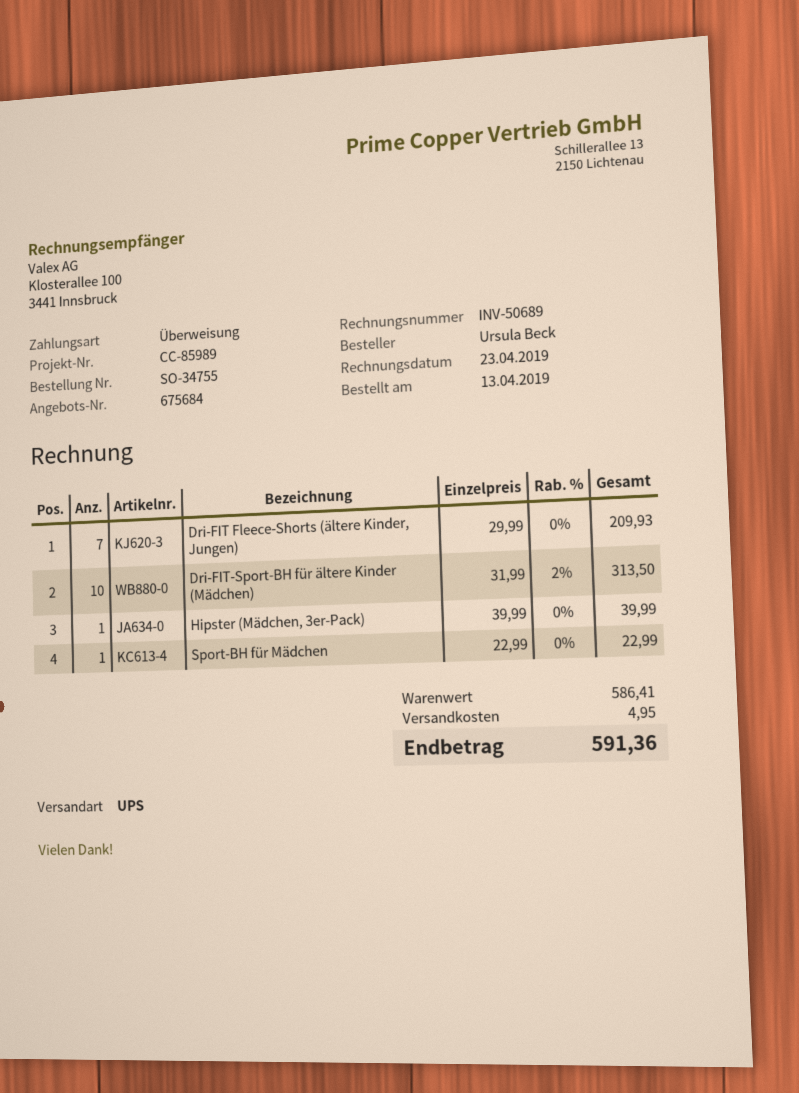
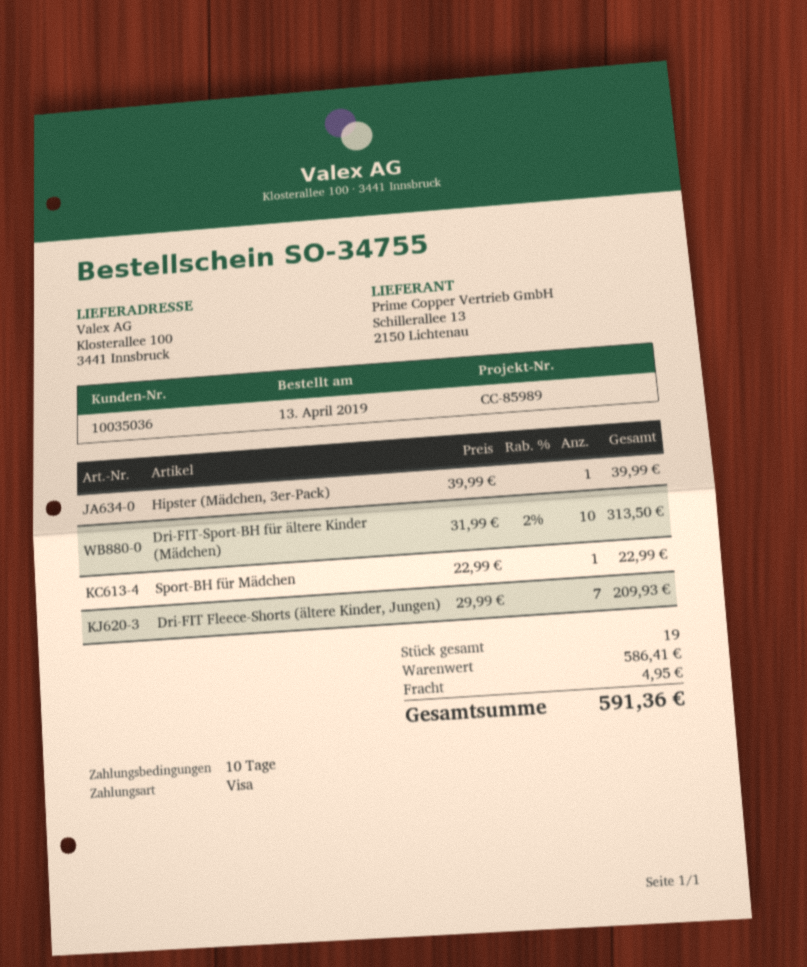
payment method: bank transfer -> Visa

